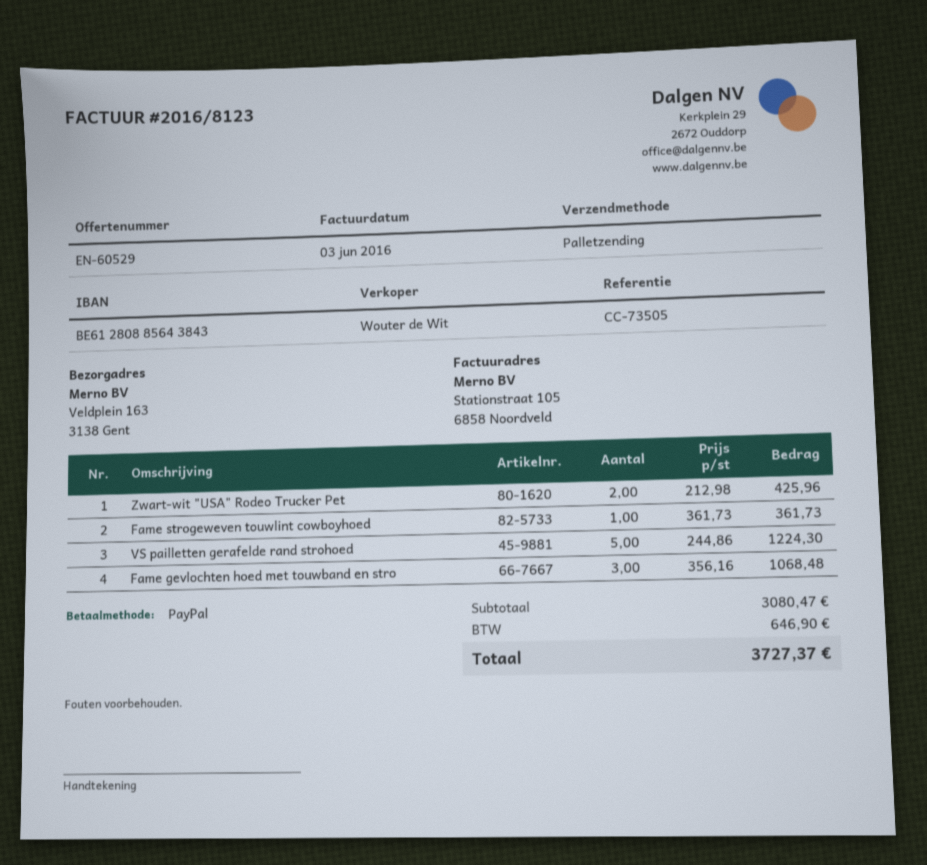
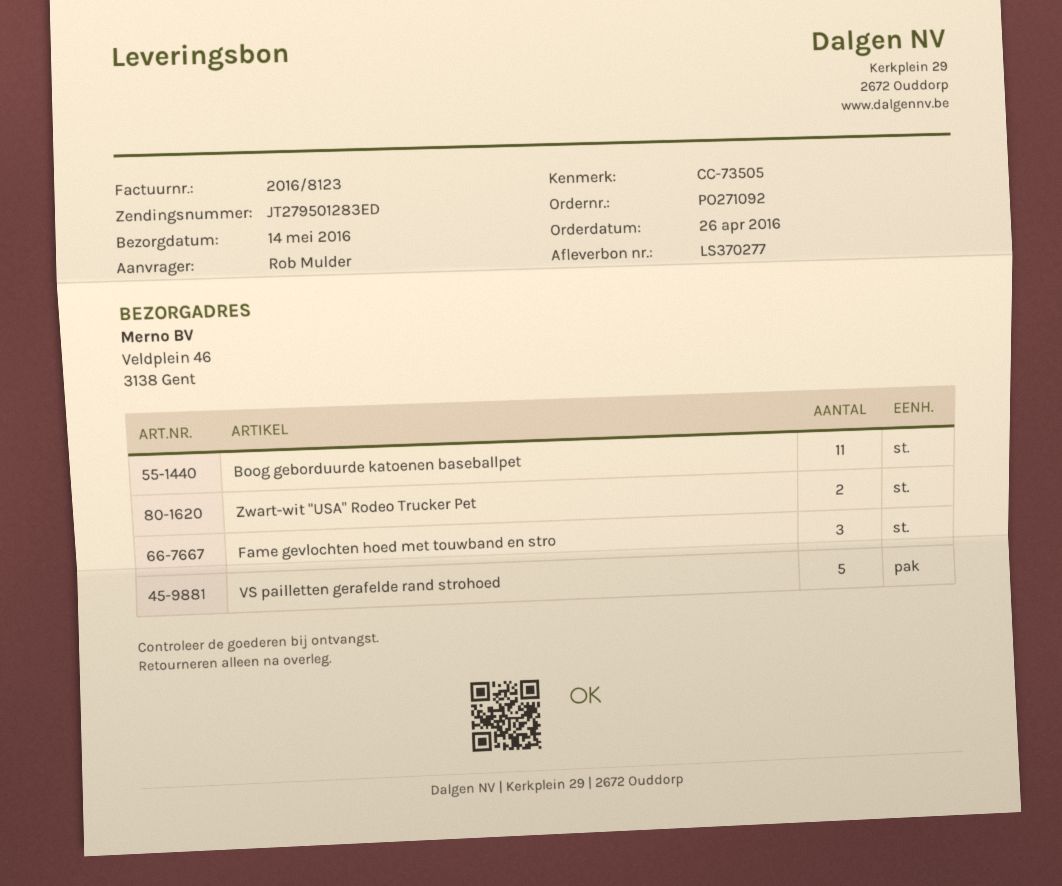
ship to: Veldplein 163, 3138 Gent -> Veldplein 46, 3138 Gent
Fame strogeweven touwlint cowboyhoed: 1 -> none
Boog geborduurde katoenen baseballpet: none -> 11

